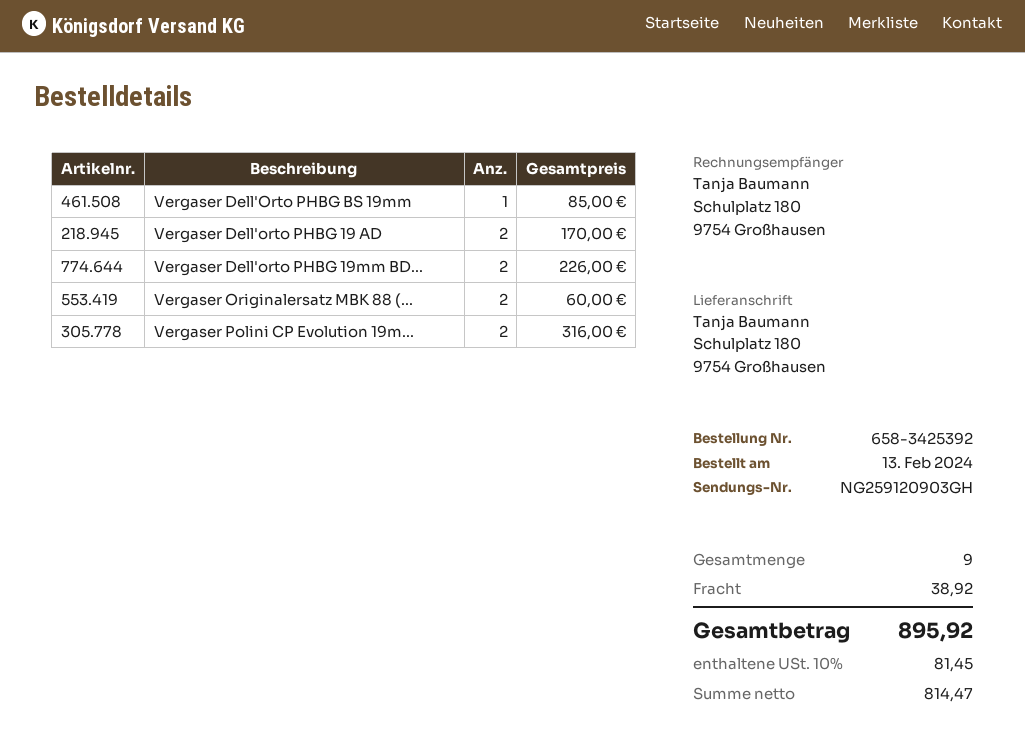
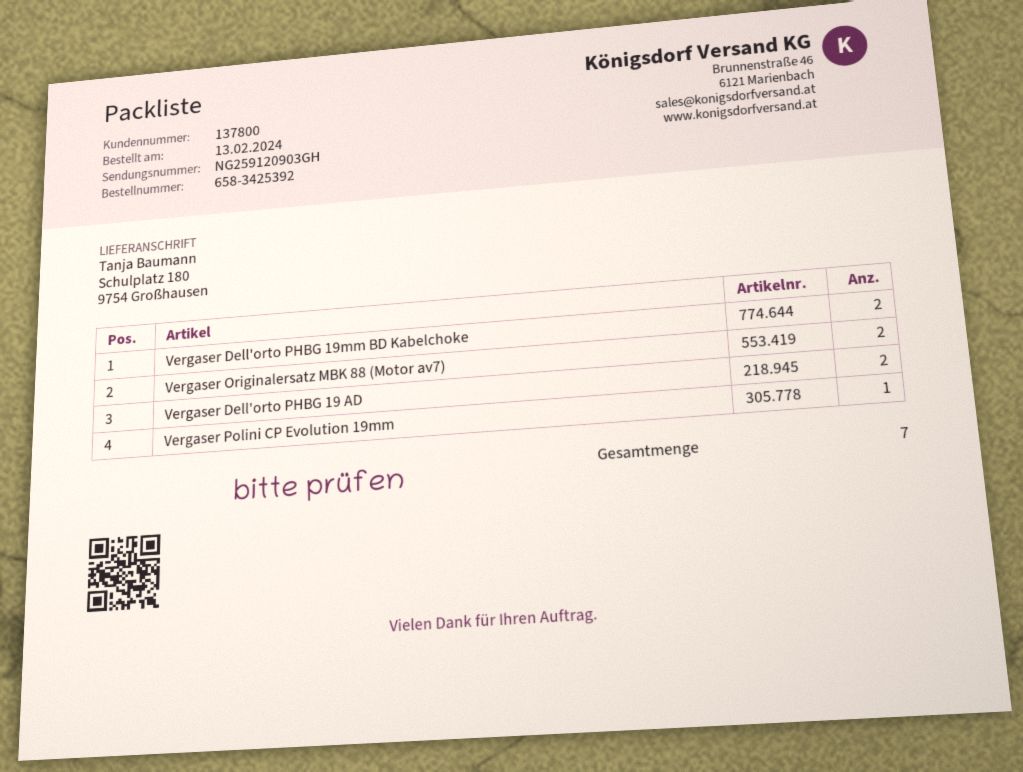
Vergaser Dell'Orto PHBG BS 19mm: 1 -> none
Vergaser Polini CP Evolution 19m...: 2 -> 1
total quantity: 9 -> 7

